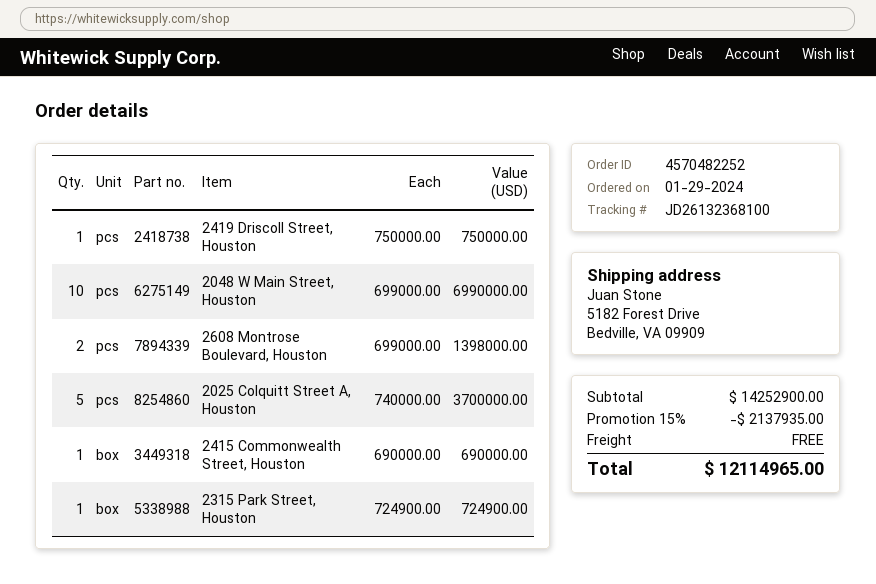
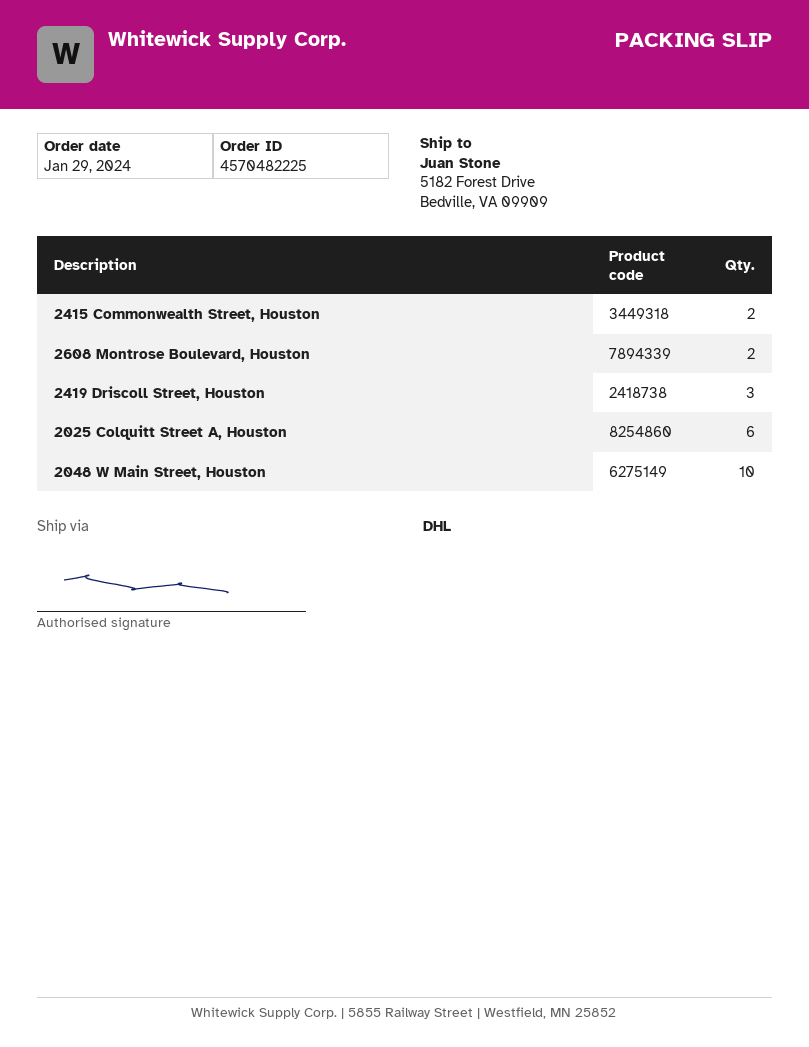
order number: 4570482252 -> 4570482225
2419 Driscoll Street, Houston: 1 -> 3
2025 Colquitt Street A, Houston: 5 -> 6
2415 Commonwealth Street, Houston: 1 -> 2
2315 Park Street, Houston: 1 -> none

